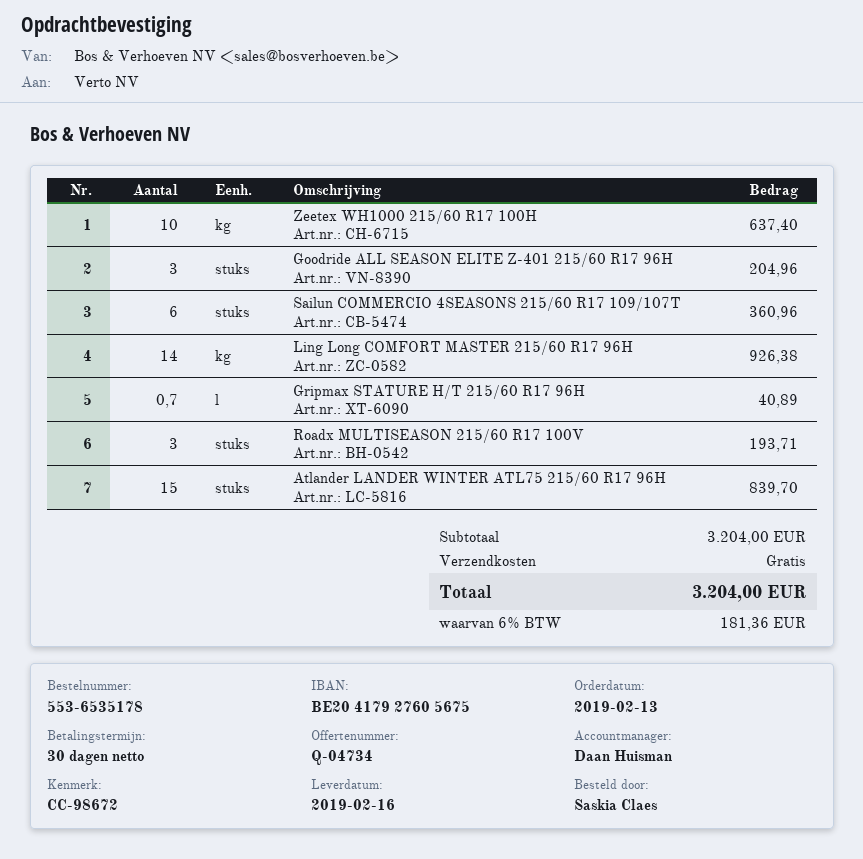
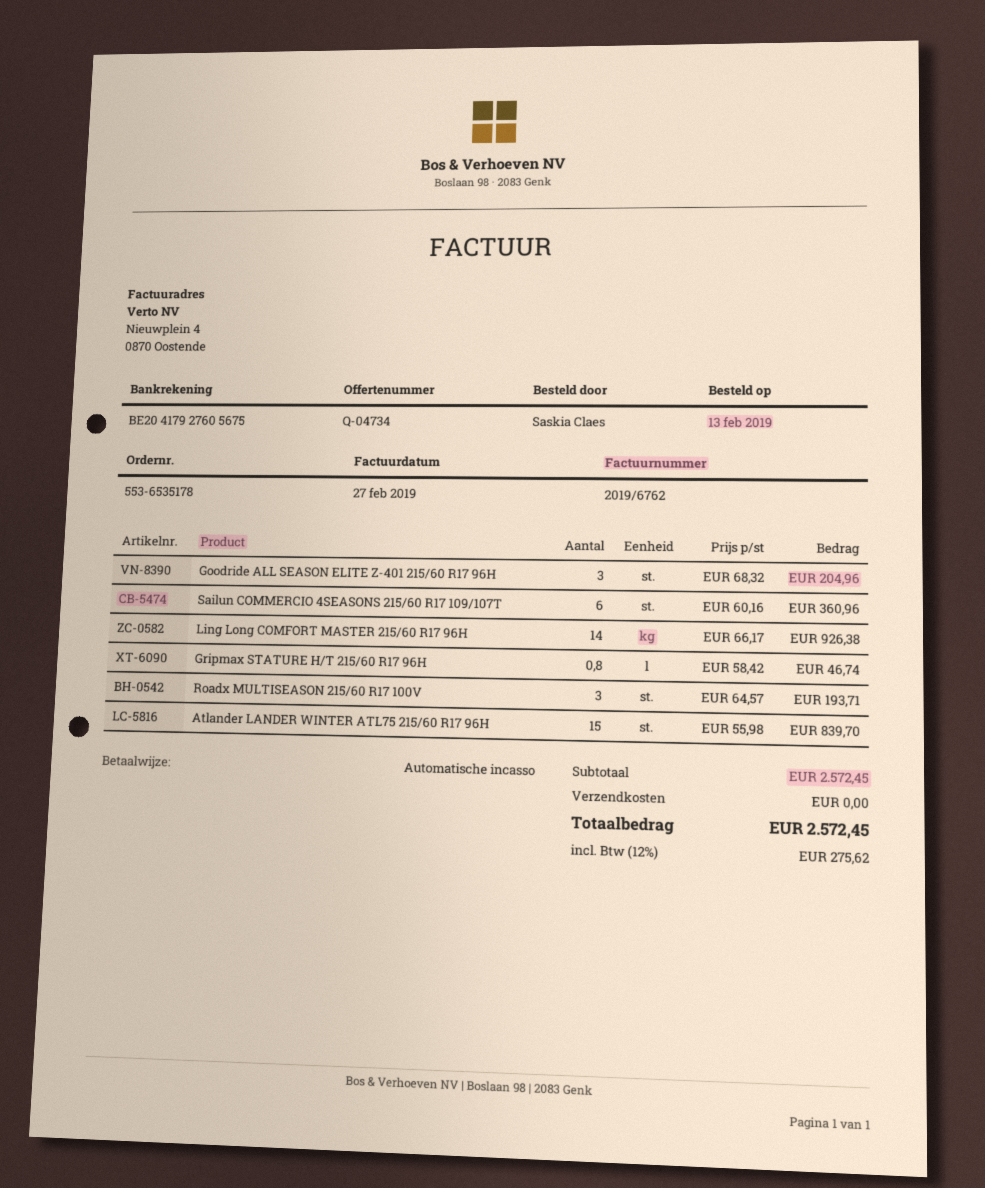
Zeetex WH1000 215/60 R17 100H: 10 for 637.40 -> none
Gripmax STATURE H/T 215/60 R17 96H: 0.7 for 40.89 -> 0.8 for 46.74
subtotal: 3204.00 -> 2572.45
tax: 6% = 181.36 -> 12% = 275.62
total: 3204.00 -> 2572.45

